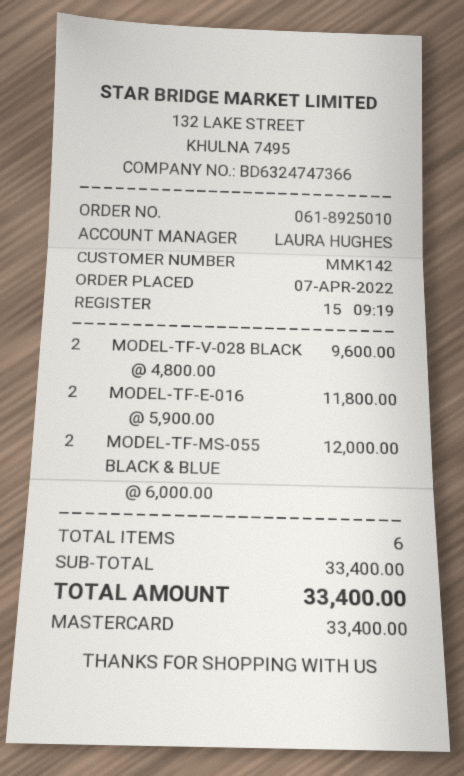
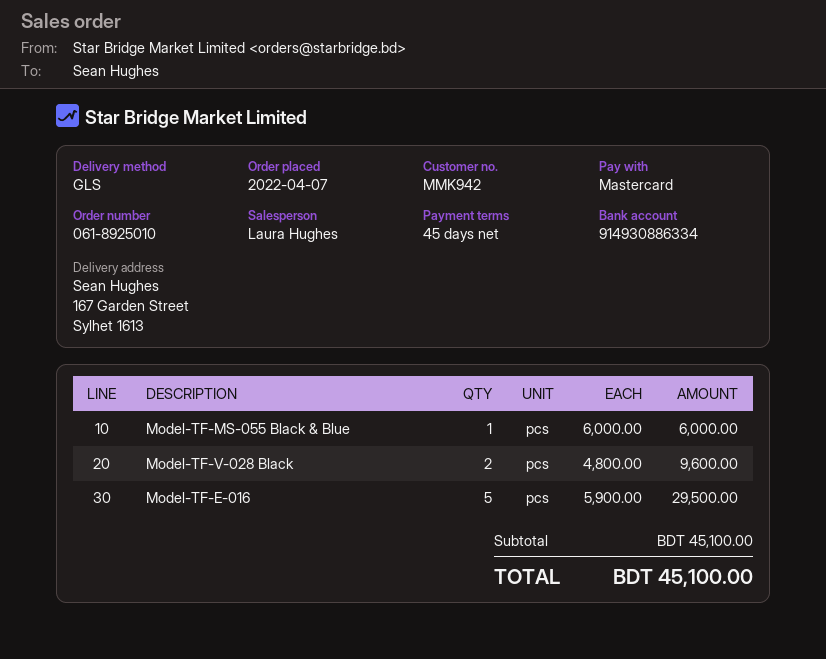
customer number: MMK142 -> MMK942
MODEL-TF-E-016: 2 x 5900.00 = 11800.00 -> 5 x 5900.00 = 29500.00
MODEL-TF-MS-055 BLACK & BLUE: 2 x 6000.00 = 12000.00 -> 1 x 6000.00 = 6000.00
subtotal: 33400.00 -> 45100.00
total: 33400.00 -> 45100.00

